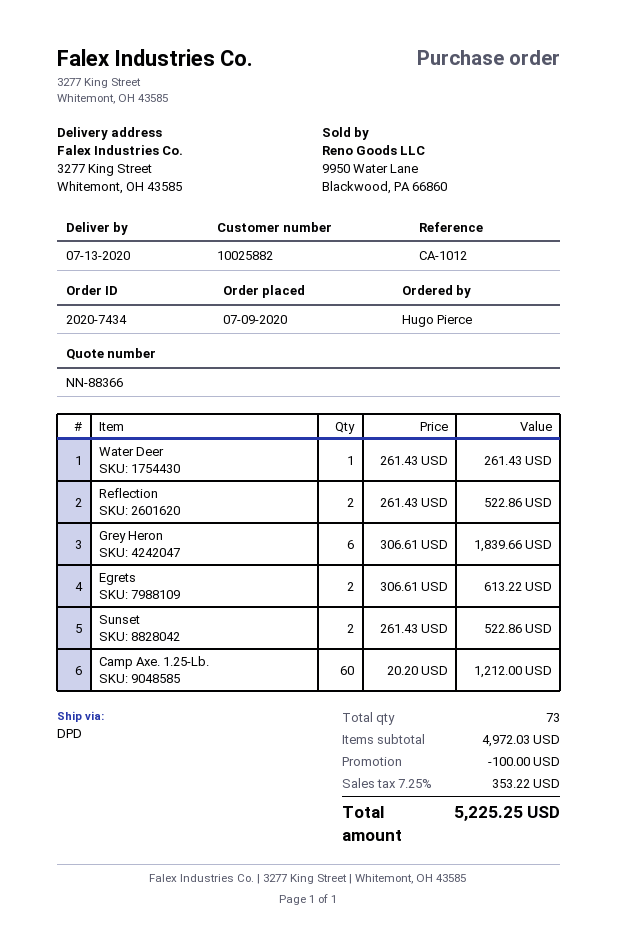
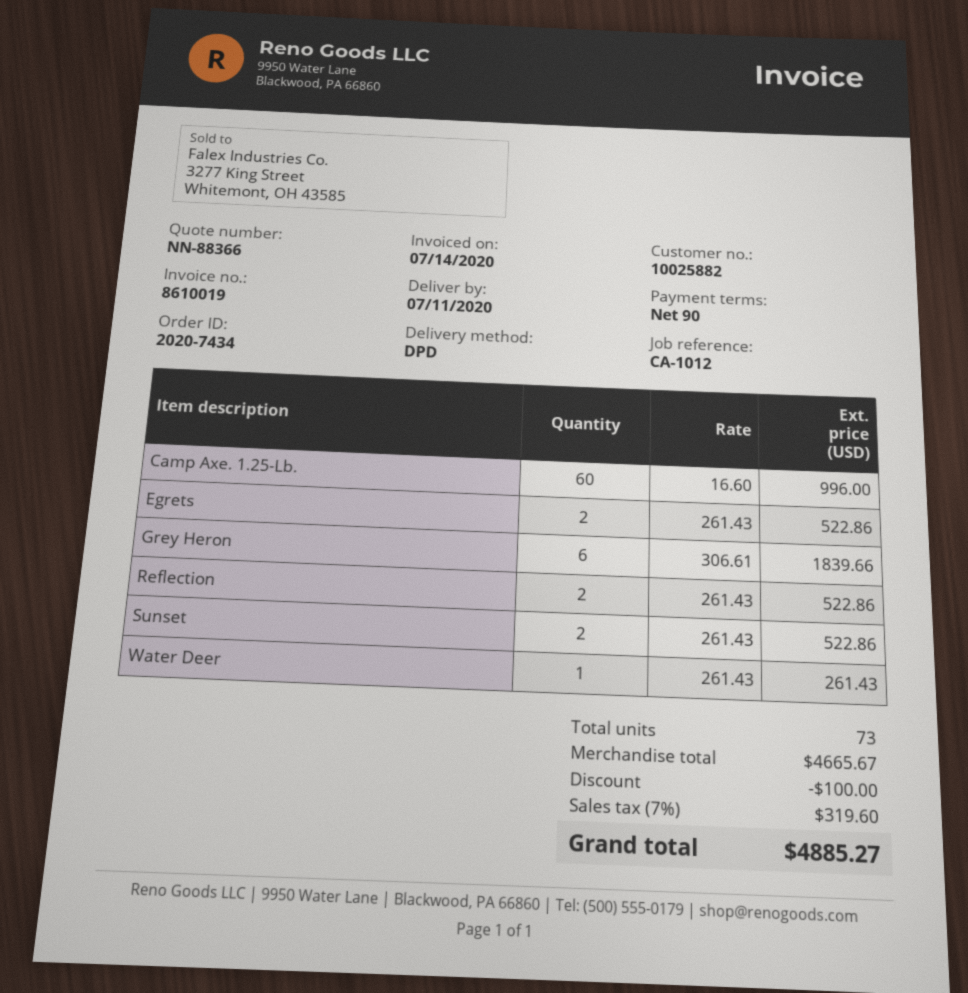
delivery date: 2020-07-13 -> 2020-07-11
Egrets: 2 x 306.61 = 613.22 -> 2 x 261.43 = 522.86
Camp Axe. 1.25-Lb.: 60 x 20.20 = 1212.00 -> 60 x 16.60 = 996.00
subtotal: 4972.03 -> 4665.67
tax: 7.25% = 353.22 -> 7% = 319.60
total: 5225.25 -> 4885.27

